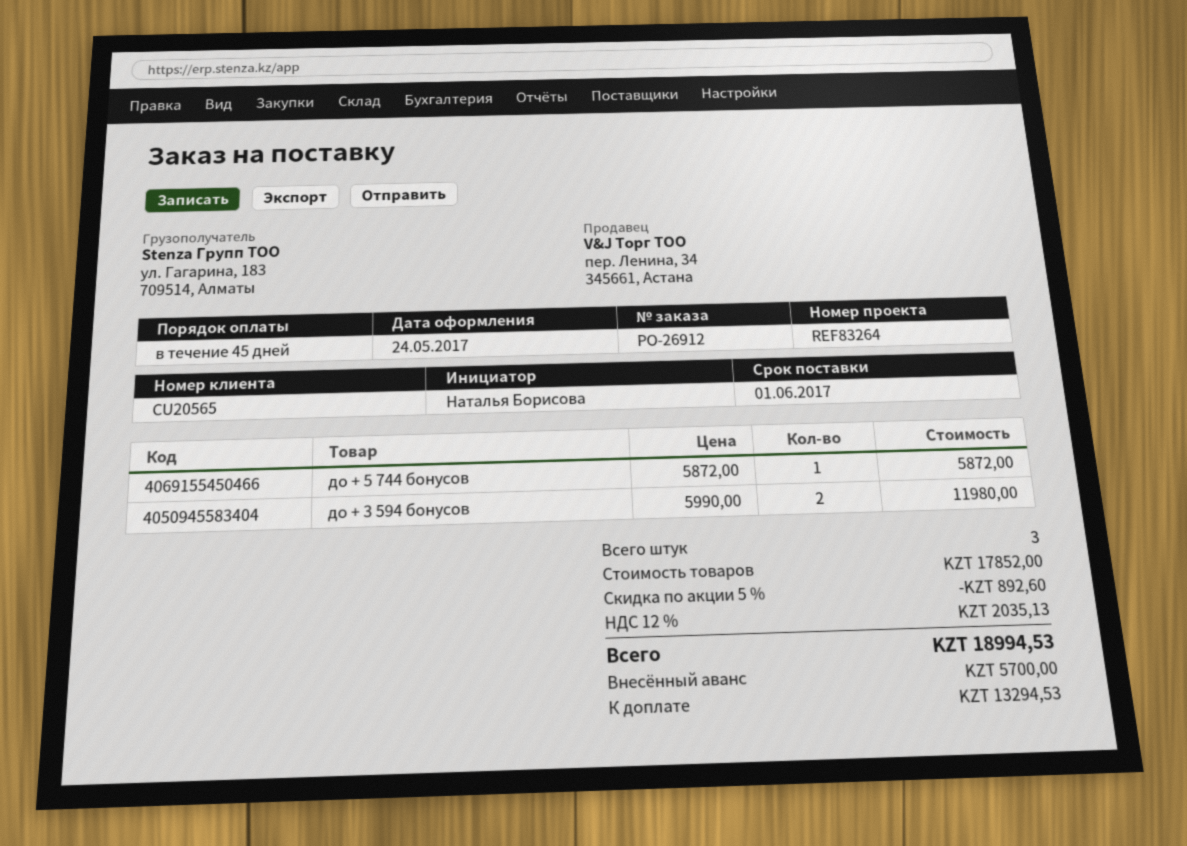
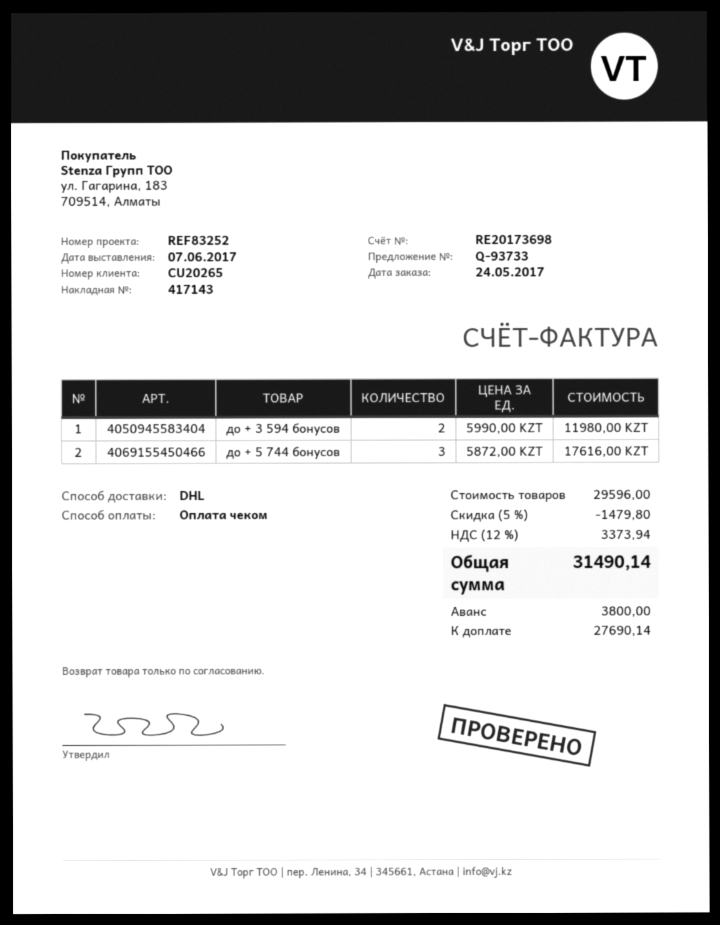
customer number: CU20565 -> CU20265
reference: REF83264 -> REF83252
до + 5 744 бонусов: 1 x 5872.00 = 5872.00 -> 3 x 5872.00 = 17616.00
subtotal: 17852.00 -> 29596.00
discount: 5% = 892.60 -> 5% = 1479.80
tax: 12% = 2035.13 -> 12% = 3373.94
total: 18994.53 -> 31490.14
deposit: 5700.00 -> 3800.00
balance: 13294.53 -> 27690.14

